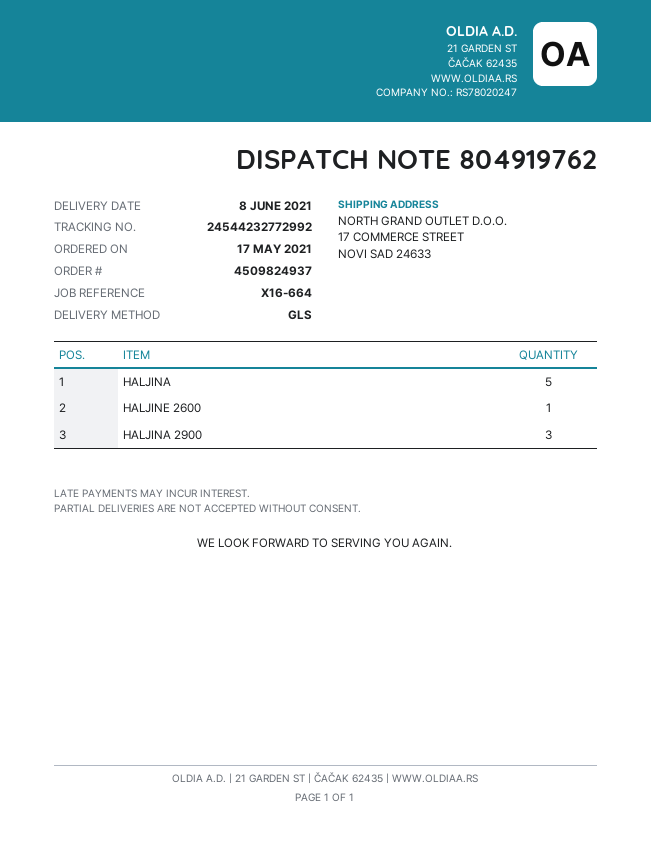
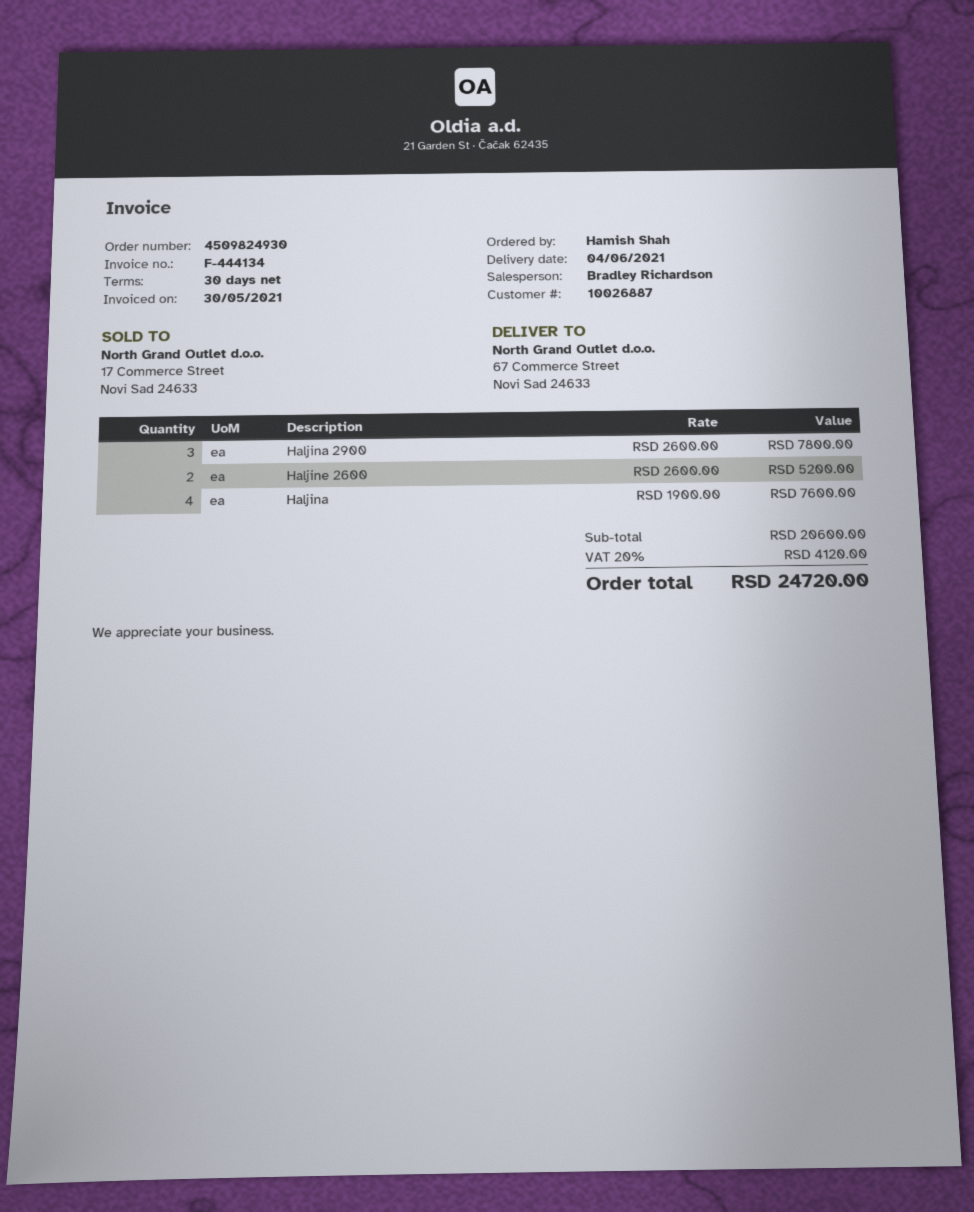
order number: 4509824937 -> 4509824930
delivery date: 2021-06-08 -> 2021-06-04
ship to: 17 COMMERCE STREET, NOVI SAD 24633 -> 67 Commerce Street, Novi Sad 24633
HALJINA: 5 -> 4
HALJINE 2600: 1 -> 2

